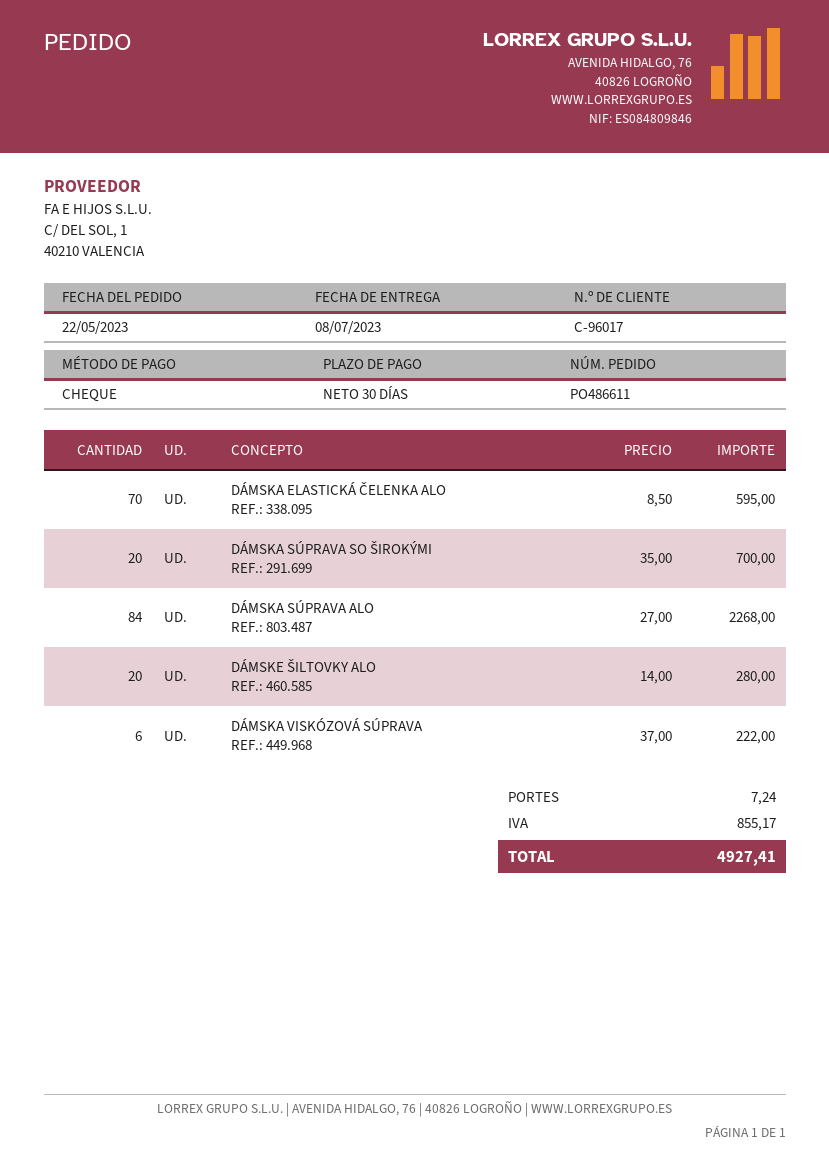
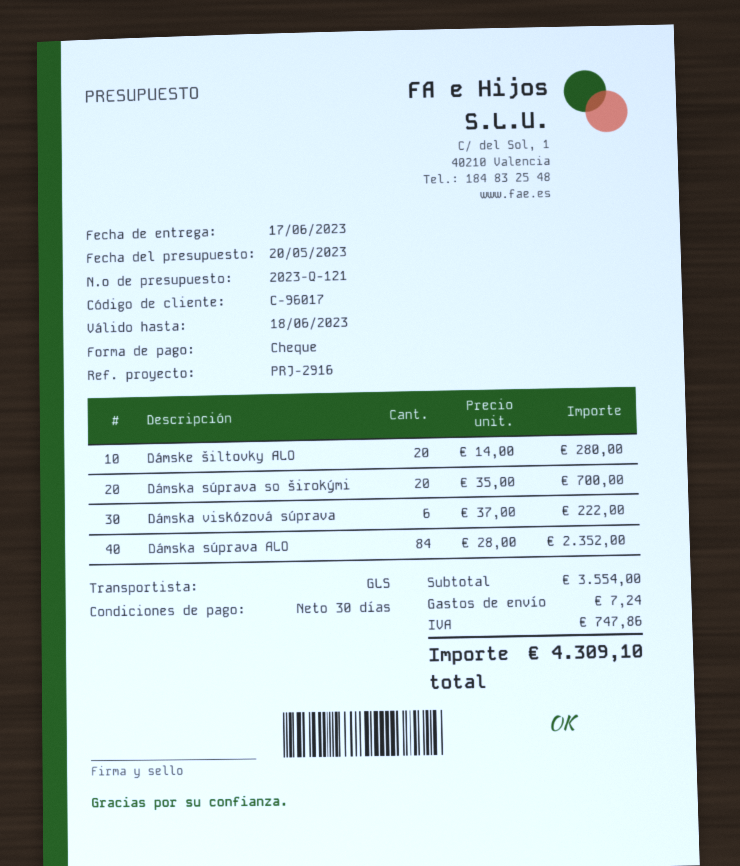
delivery date: 2023-07-08 -> 2023-06-17
DÁMSKA ELASTICKÁ ČELENKA ALO: 70 x 8.50 = 595.00 -> none
DÁMSKA SÚPRAVA ALO: 84 x 27.00 = 2268.00 -> 84 x 28.00 = 2352.00
tax: 855.17 -> 747.86
total: 4927.41 -> 4309.10

